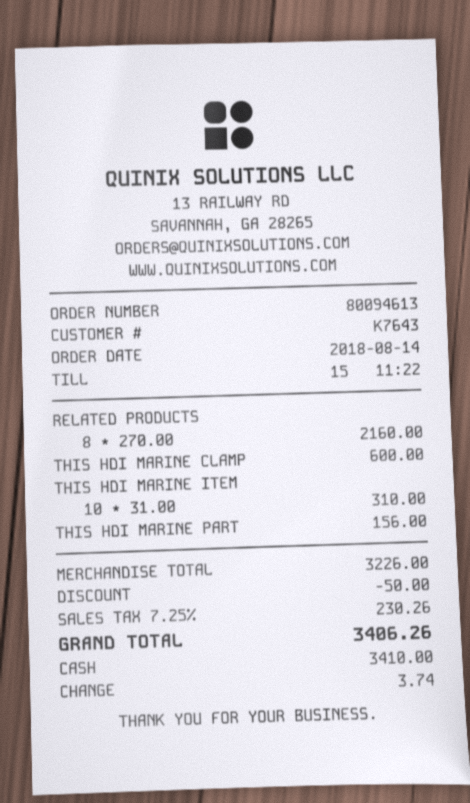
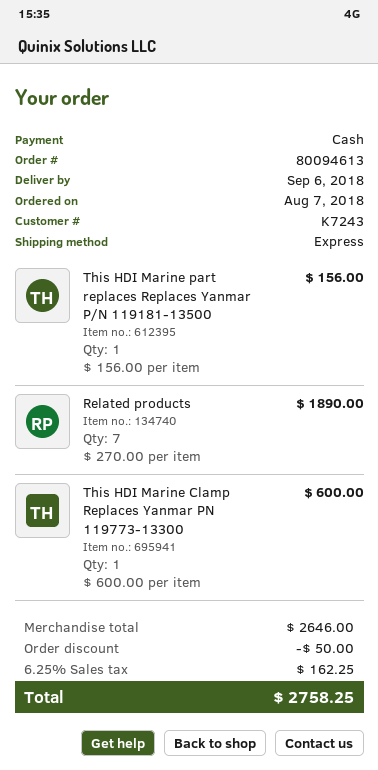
order date: 2018-08-14 -> 2018-08-07
customer number: K7643 -> K7243
RELATED PRODUCTS: 8 x 270.00 = 2160.00 -> 7 x 270.00 = 1890.00
THIS HDI MARINE ITEM: 10 x 31.00 = 310.00 -> none
subtotal: 3226.00 -> 2646.00
tax: 7.25% = 230.26 -> 6.25% = 162.25
total: 3406.26 -> 2758.25

